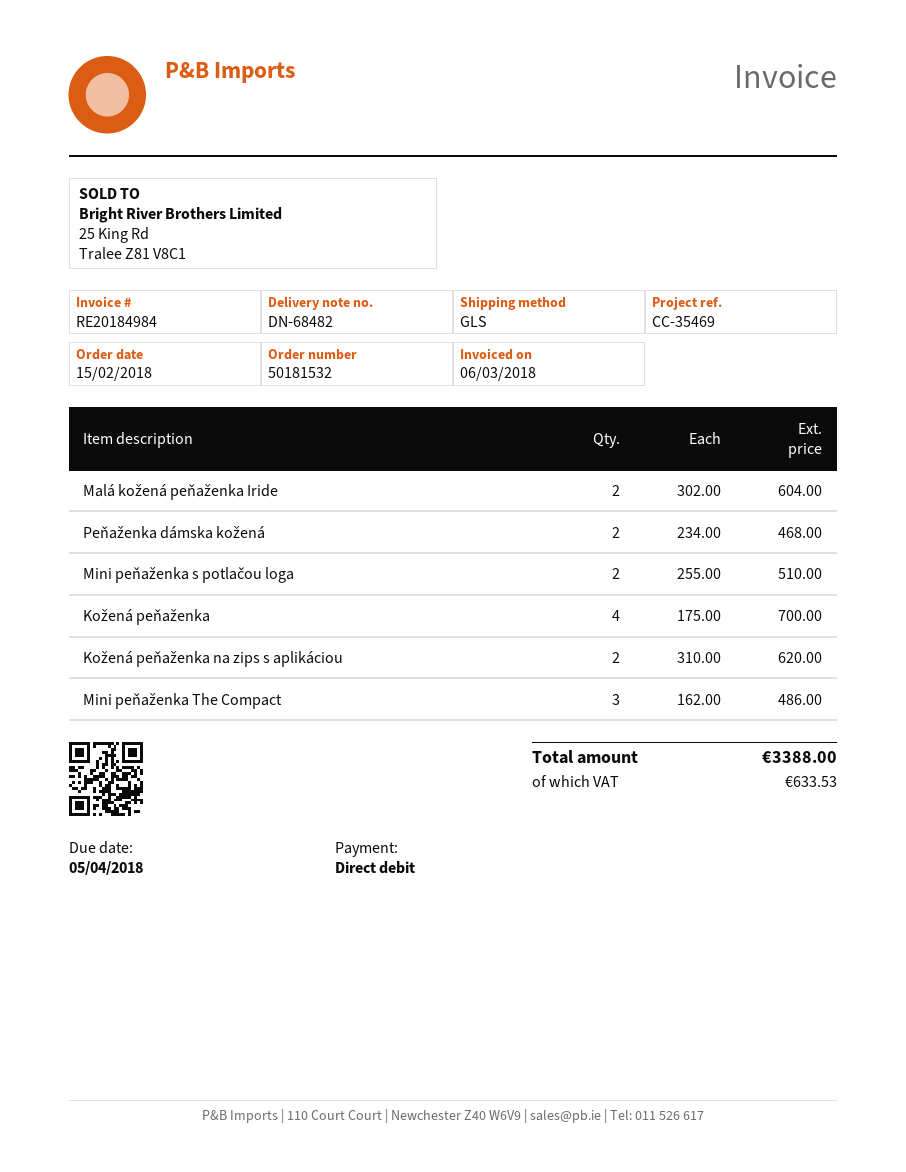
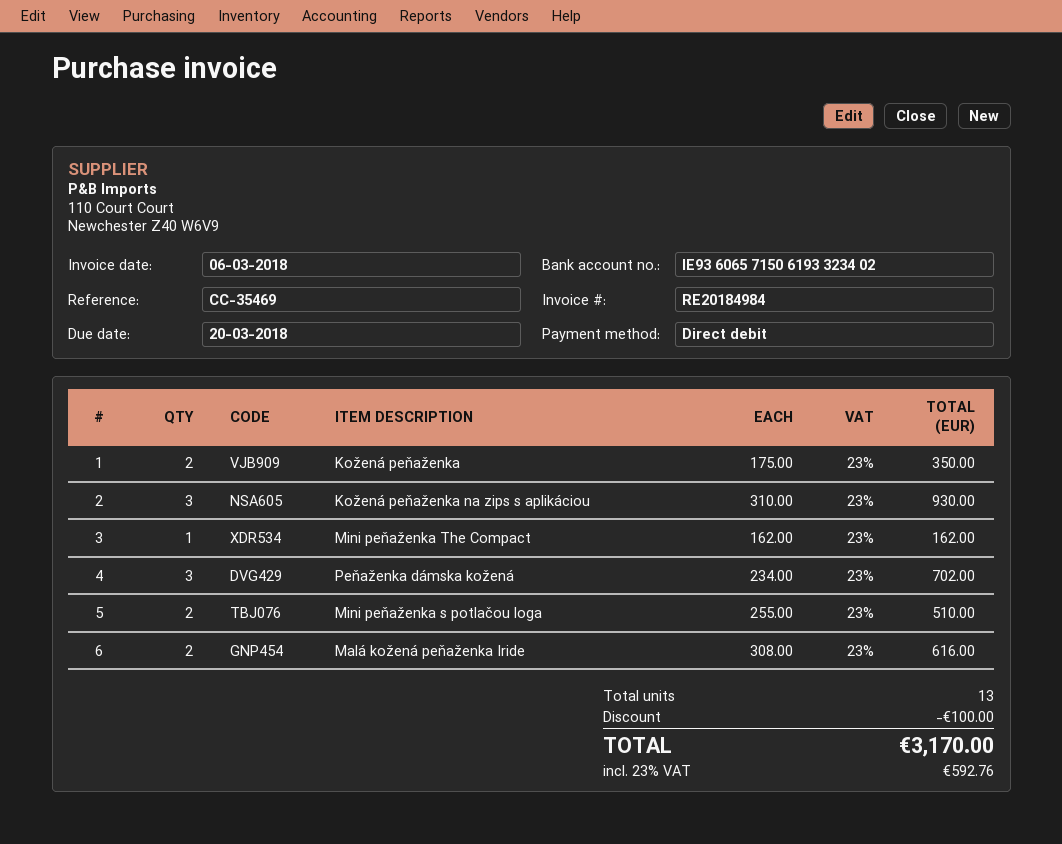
due date: 2018-04-05 -> 2018-03-20
Malá kožená peňaženka Iride: 2 x 302.00 = 604.00 -> 2 x 308.00 = 616.00
Peňaženka dámska kožená: 2 x 234.00 = 468.00 -> 3 x 234.00 = 702.00
Kožená peňaženka: 4 x 175.00 = 700.00 -> 2 x 175.00 = 350.00
Kožená peňaženka na zips s aplikáciou: 2 x 310.00 = 620.00 -> 3 x 310.00 = 930.00
Mini peňaženka The Compact: 3 x 162.00 = 486.00 -> 1 x 162.00 = 162.00
discount: none -> 100.00
tax: 633.53 -> 592.76
total: 3388.00 -> 3170.00

